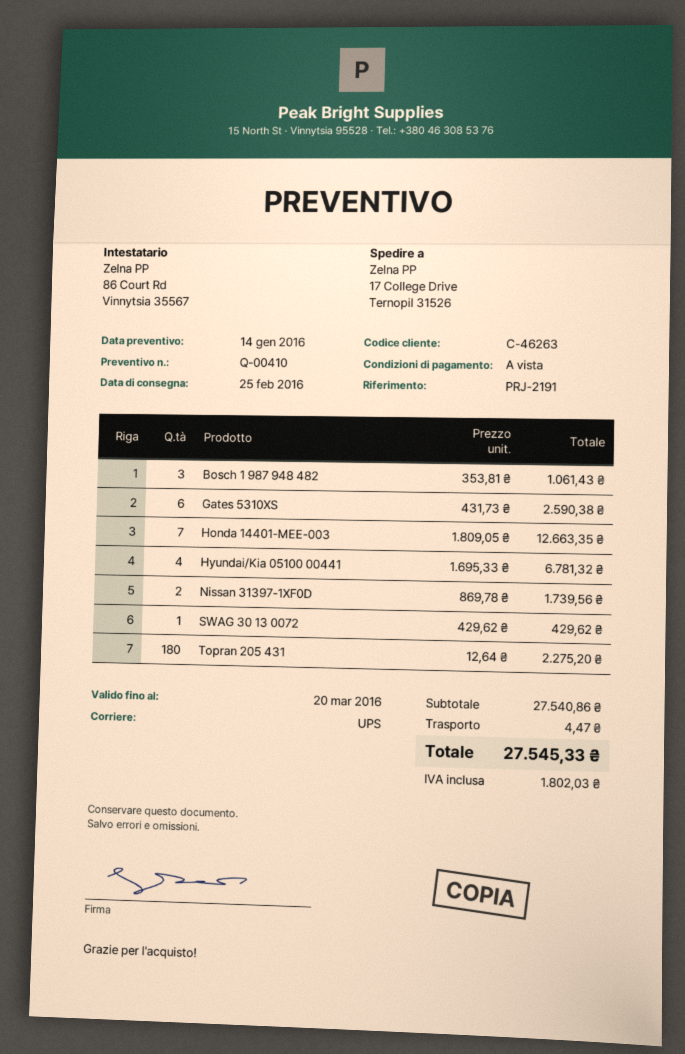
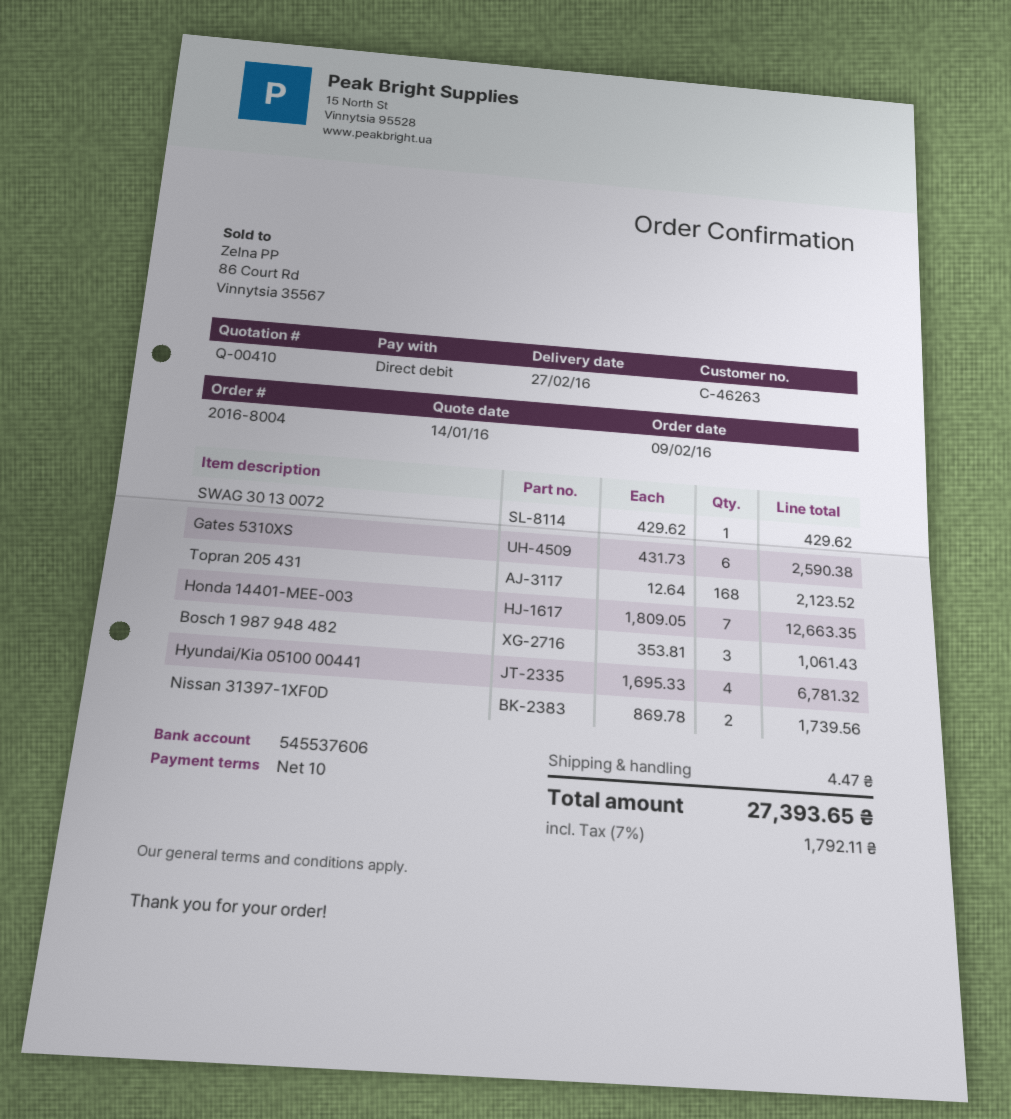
delivery date: 2016-02-25 -> 2016-02-27
payment terms: on receipt -> 10 days
Topran 205 431: 180 x 12.64 = 2275.20 -> 168 x 12.64 = 2123.52
tax: 1802.03 -> 1792.11
total: 27545.33 -> 27393.65

